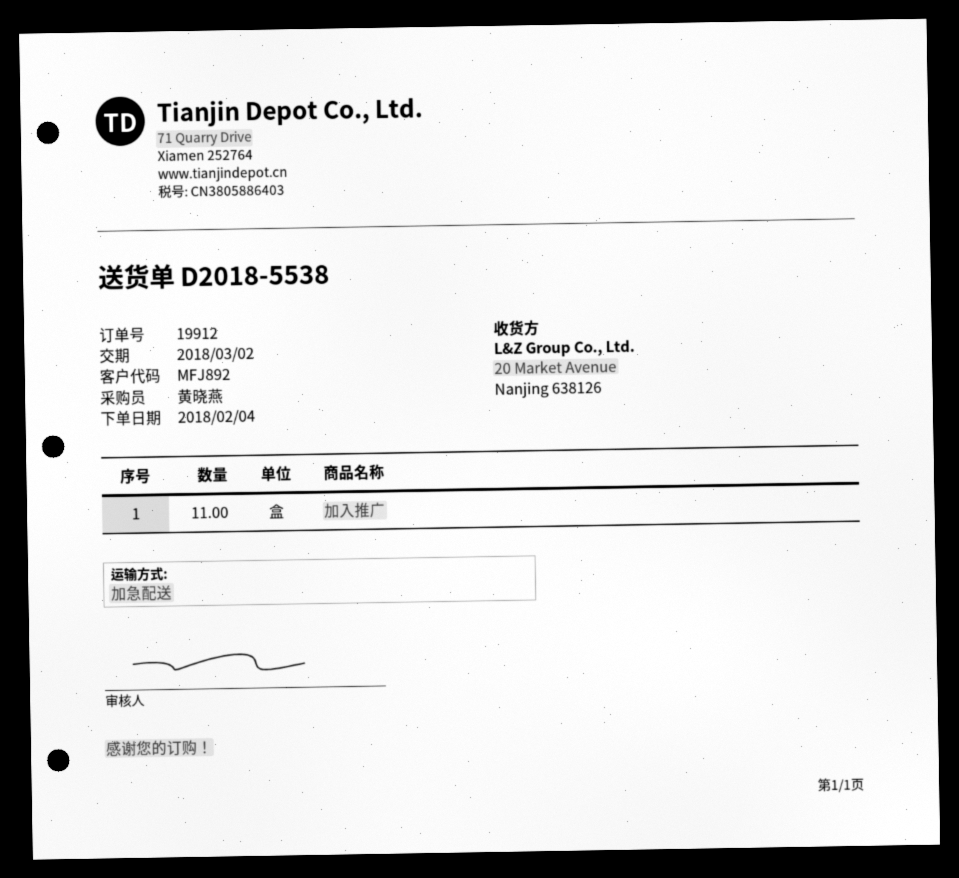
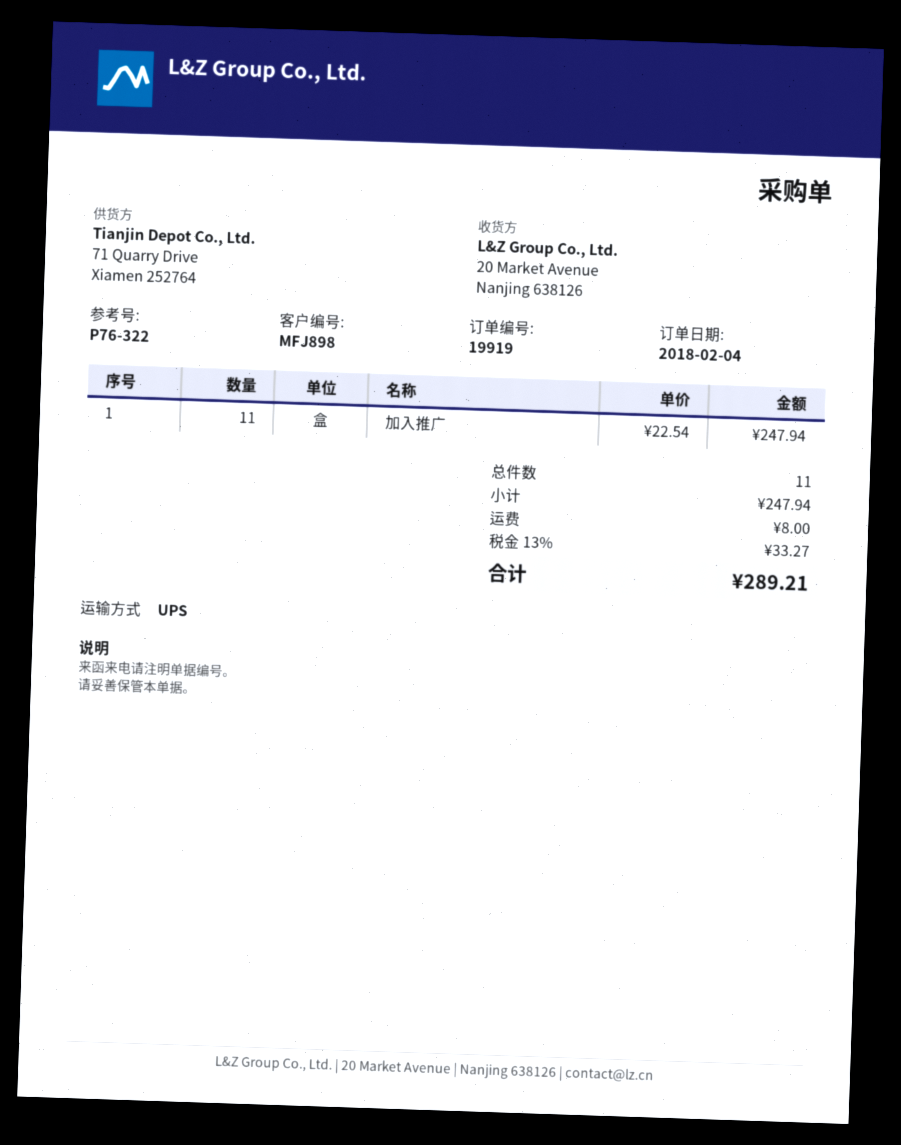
order number: 19912 -> 19919
customer number: MFJ892 -> MFJ898
shipping method: express -> UPS

